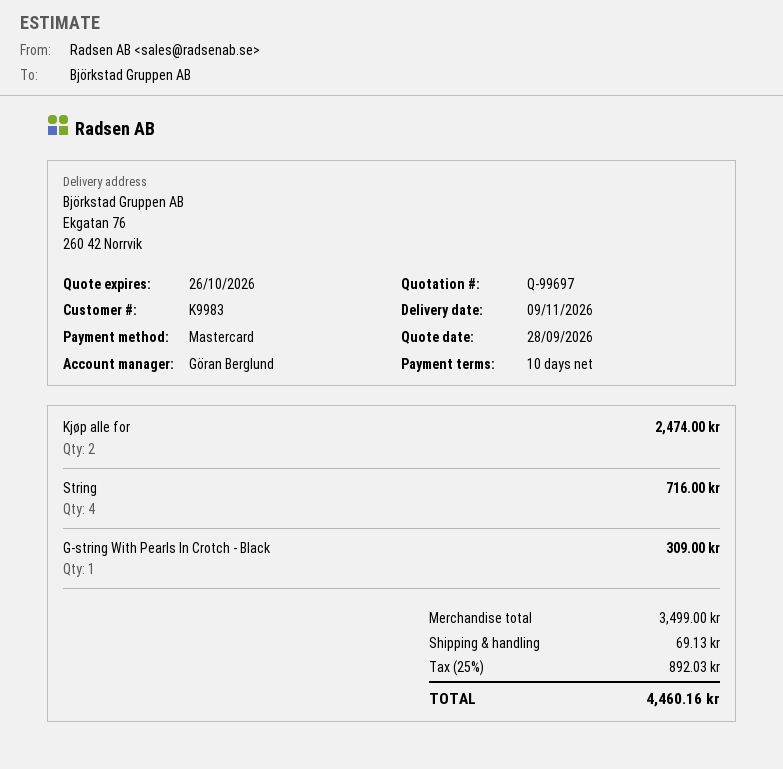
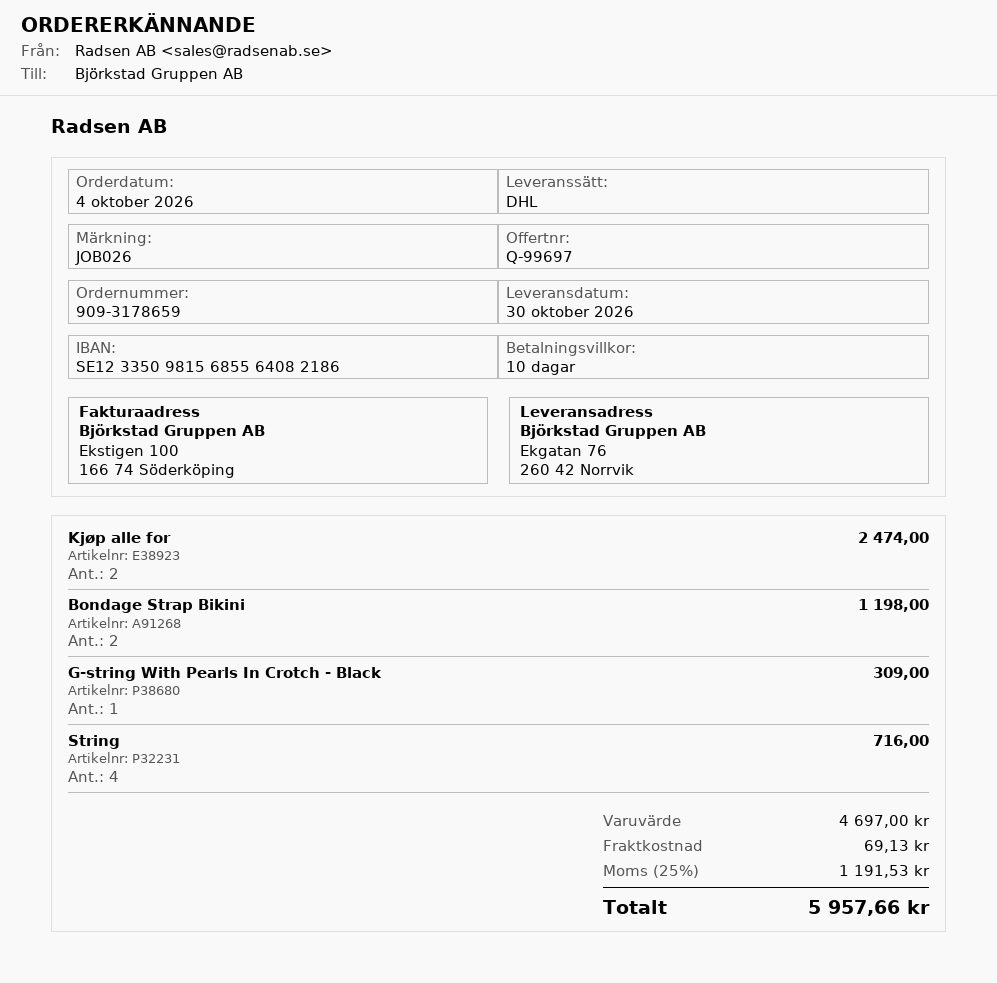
delivery date: 2026-11-09 -> 2026-10-30
Bondage Strap Bikini: none -> 2 for 1198.00
subtotal: 3499.00 -> 4697.00
tax: 25% = 892.03 -> 25% = 1191.53
total: 4460.16 -> 5957.66

